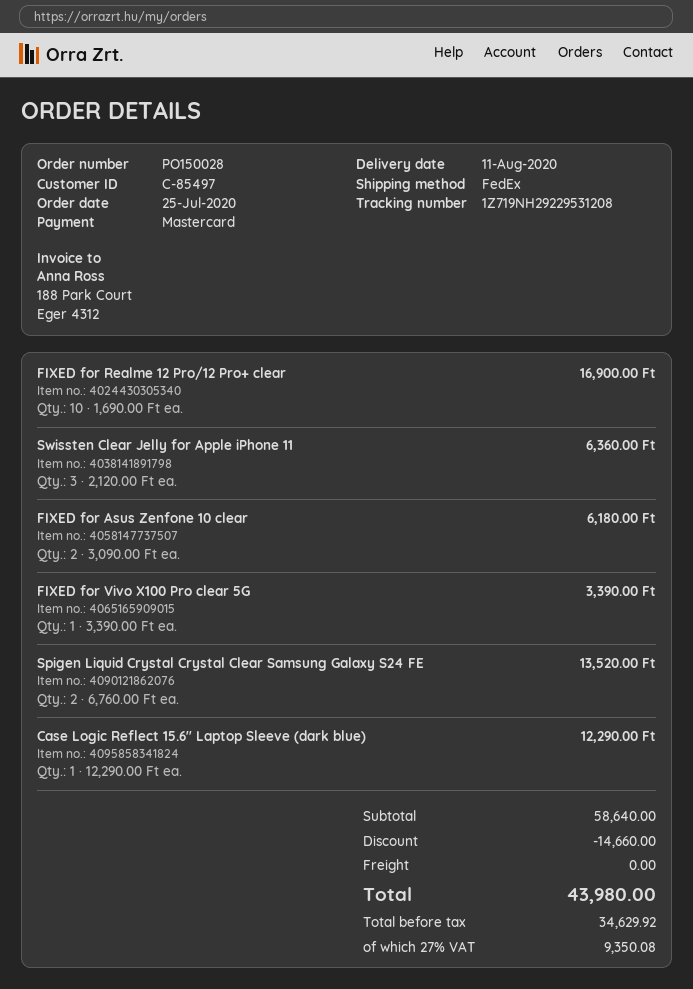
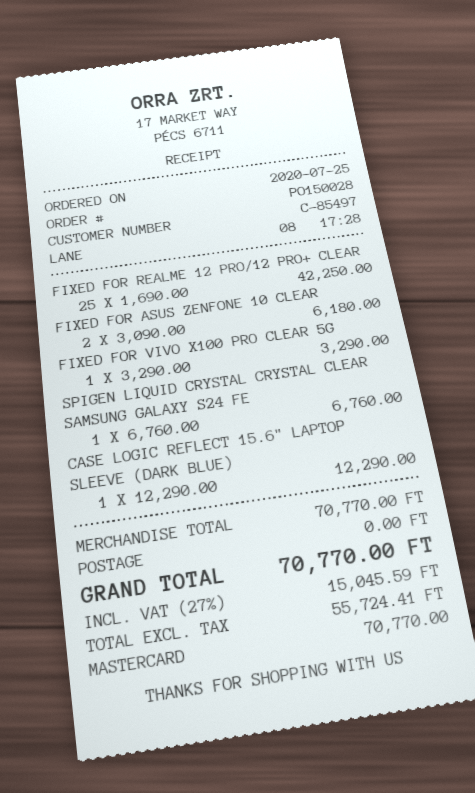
FIXED for Realme 12 Pro/12 Pro+ clear: 10 x 1690.00 = 16900.00 -> 25 x 1690.00 = 42250.00
Swissten Clear Jelly for Apple iPhone 11: 3 x 2120.00 = 6360.00 -> none
FIXED for Vivo X100 Pro clear 5G: 1 x 3390.00 = 3390.00 -> 1 x 3290.00 = 3290.00
Spigen Liquid Crystal Crystal Clear Samsung Galaxy S24 FE: 2 x 6760.00 = 13520.00 -> 1 x 6760.00 = 6760.00
subtotal: 58640.00 -> 70770.00
discount: 14660.00 -> none
net: 34629.92 -> 55724.41
tax: 27% = 9350.08 -> 27% = 15045.59
total: 43980.00 -> 70770.00

